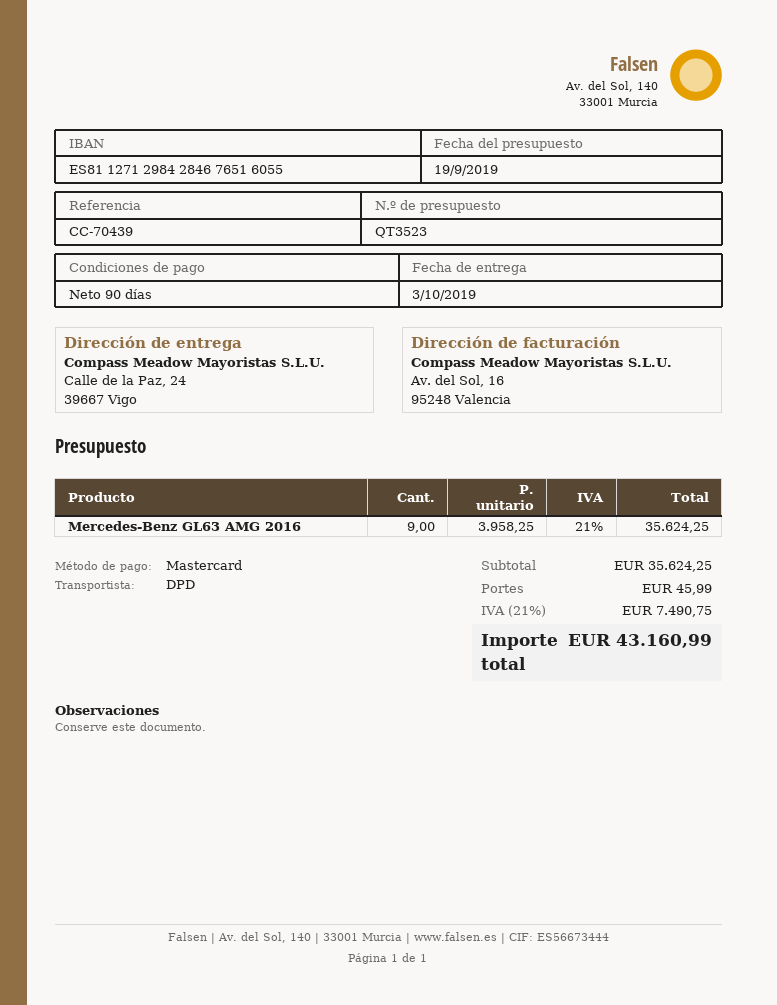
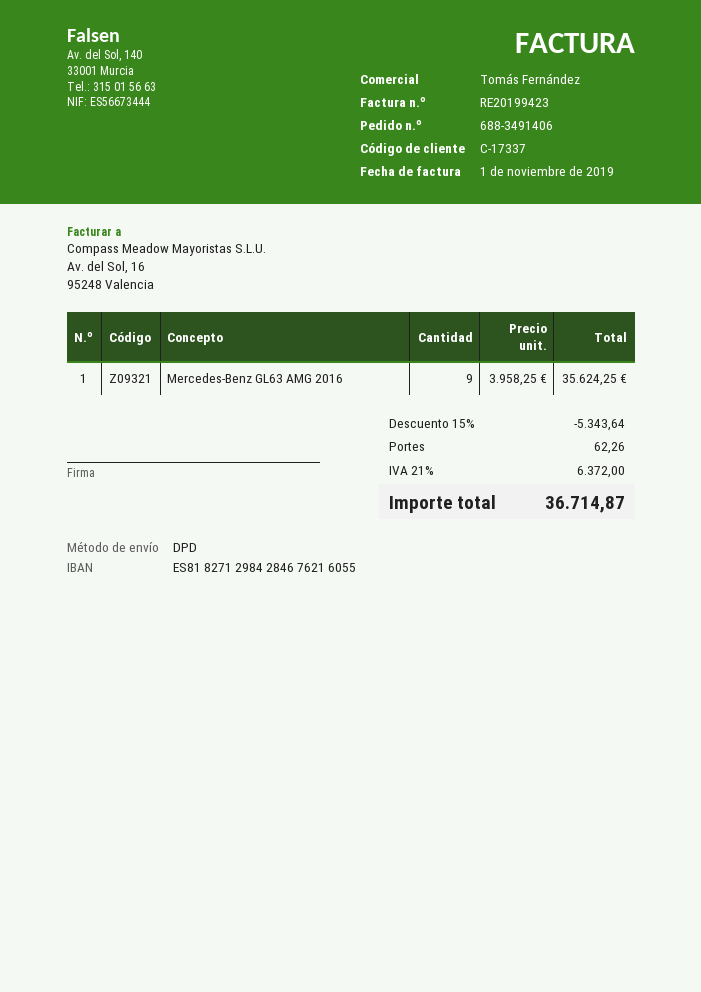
bank account: ES8112712984284676516055 -> ES8182712984284676216055
discount: none -> 15% = 5343.64
shipping: 45.99 -> 62.26
tax: 21% = 7490.75 -> 21% = 6372.00
total: 43160.99 -> 36714.87

